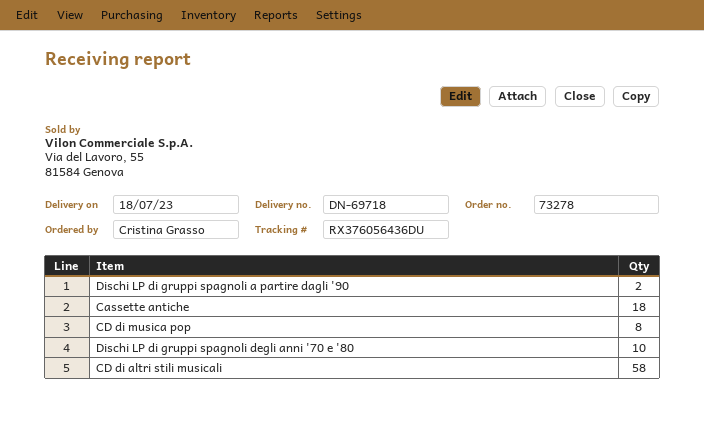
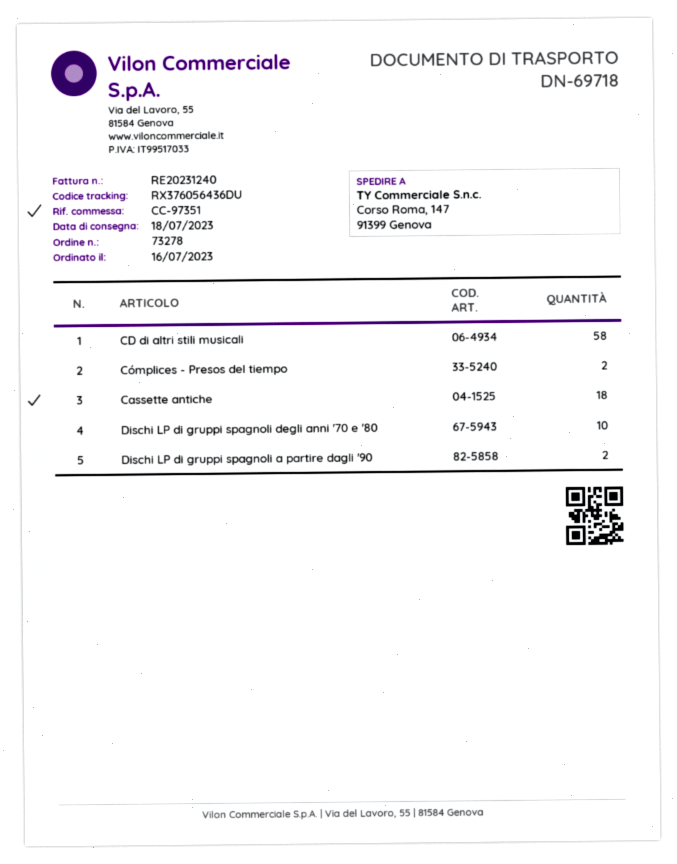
CD di musica pop: 8 -> none
Cómplices - Presos del tiempo: none -> 2

